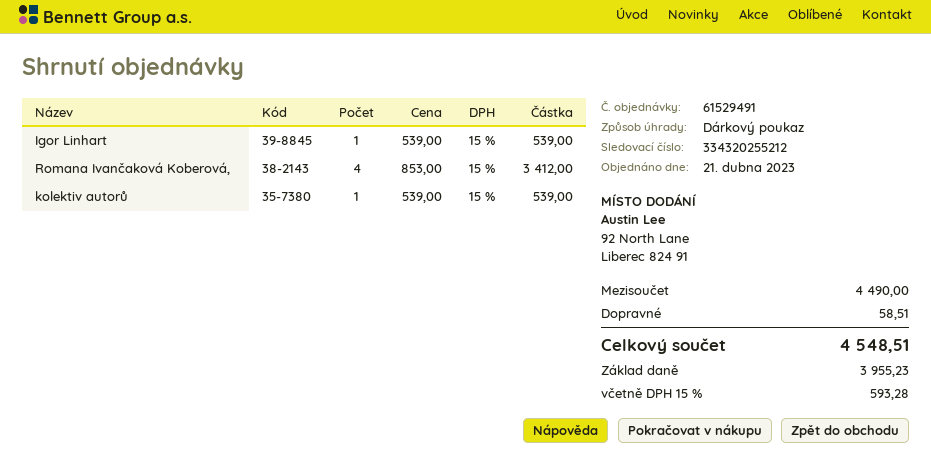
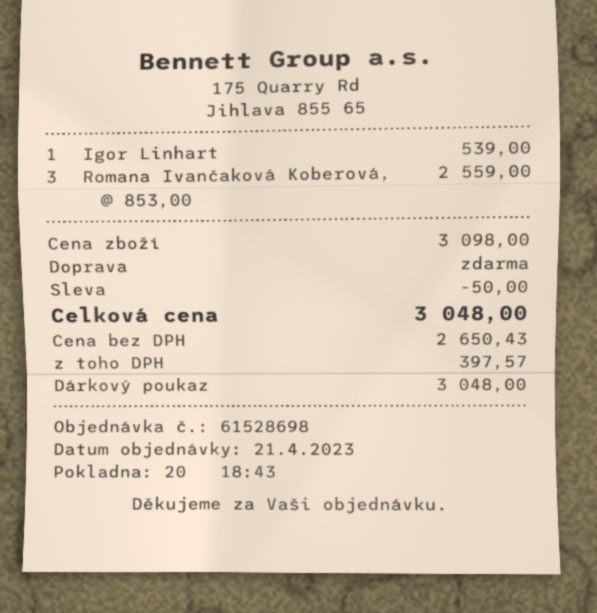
order number: 61529491 -> 61528698
Romana Ivančaková Koberová,: 4 x 853.00 = 3412.00 -> 3 x 853.00 = 2559.00
kolektiv autorů: 1 x 539.00 = 539.00 -> none
subtotal: 4490.00 -> 3098.00
discount: none -> 50.00
shipping: 58.51 -> 0.00
net: 3955.23 -> 2650.43
tax: 593.28 -> 397.57
total: 4548.51 -> 3048.00

